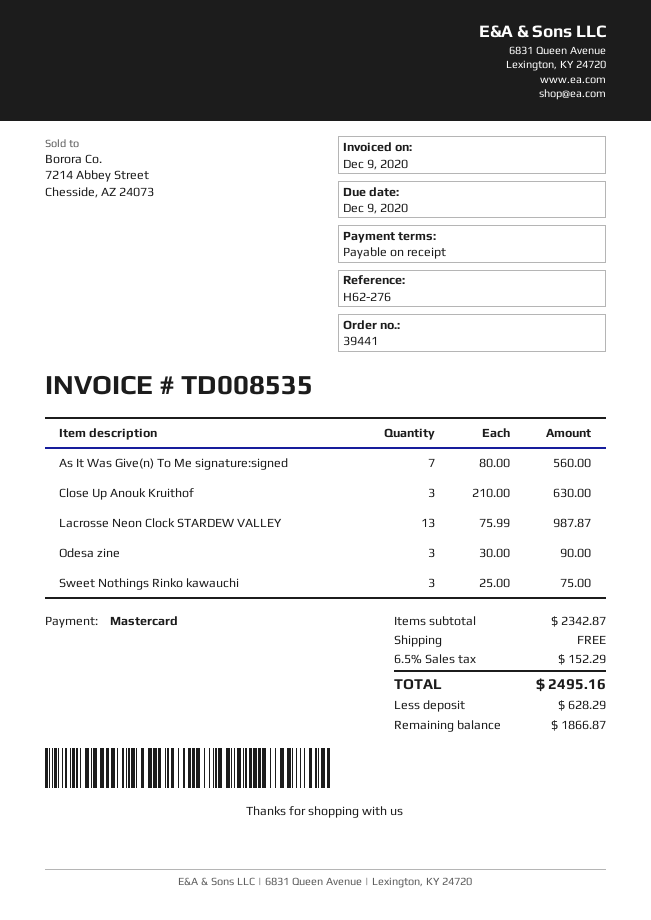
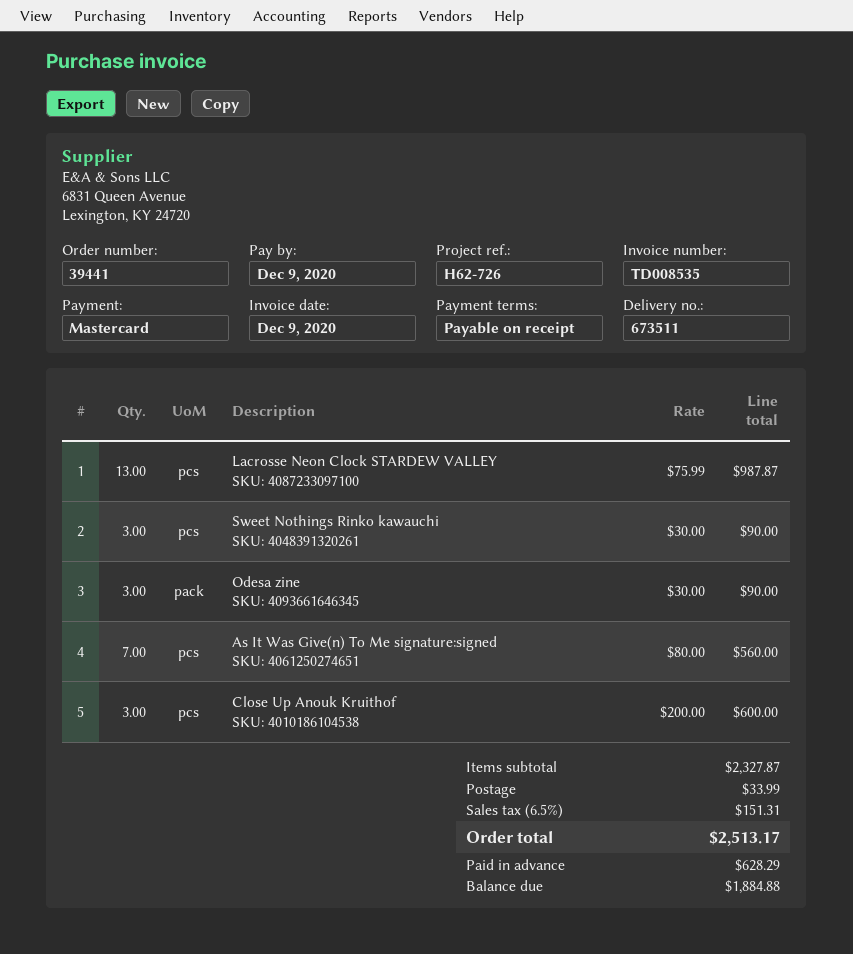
reference: H62-276 -> H62-726
Close Up Anouk Kruithof: 3 x 210.00 = 630.00 -> 3 x 200.00 = 600.00
Sweet Nothings Rinko kawauchi: 3 x 25.00 = 75.00 -> 3 x 30.00 = 90.00
subtotal: 2342.87 -> 2327.87
shipping: 0.00 -> 33.99
tax: 6.5% = 152.29 -> 6.5% = 151.31
total: 2495.16 -> 2513.17
balance: 1866.87 -> 1884.88

